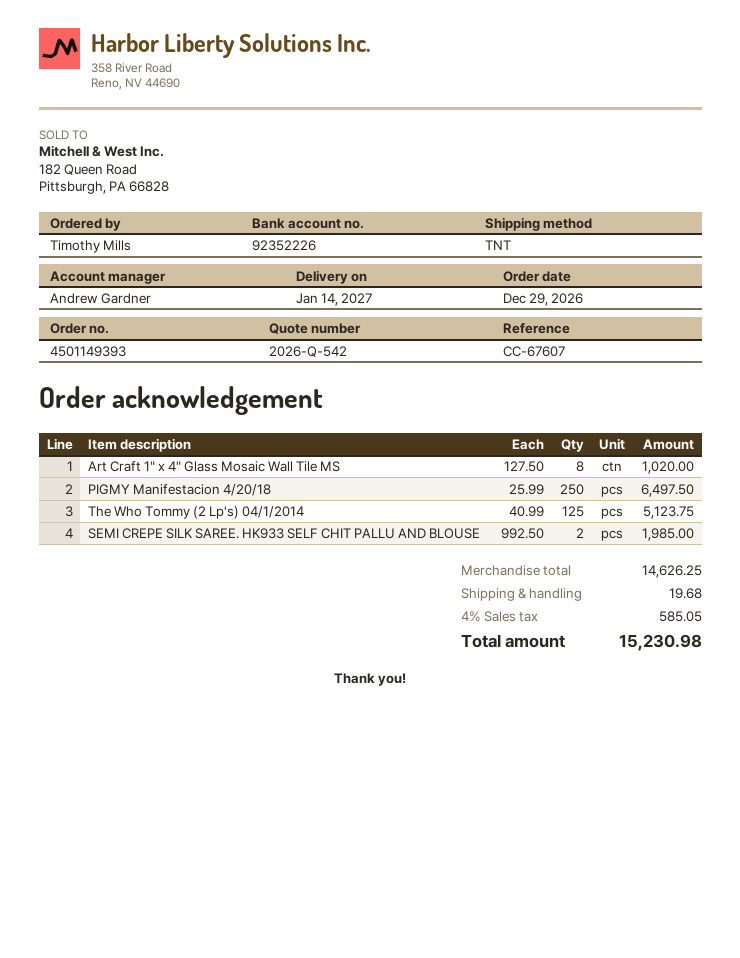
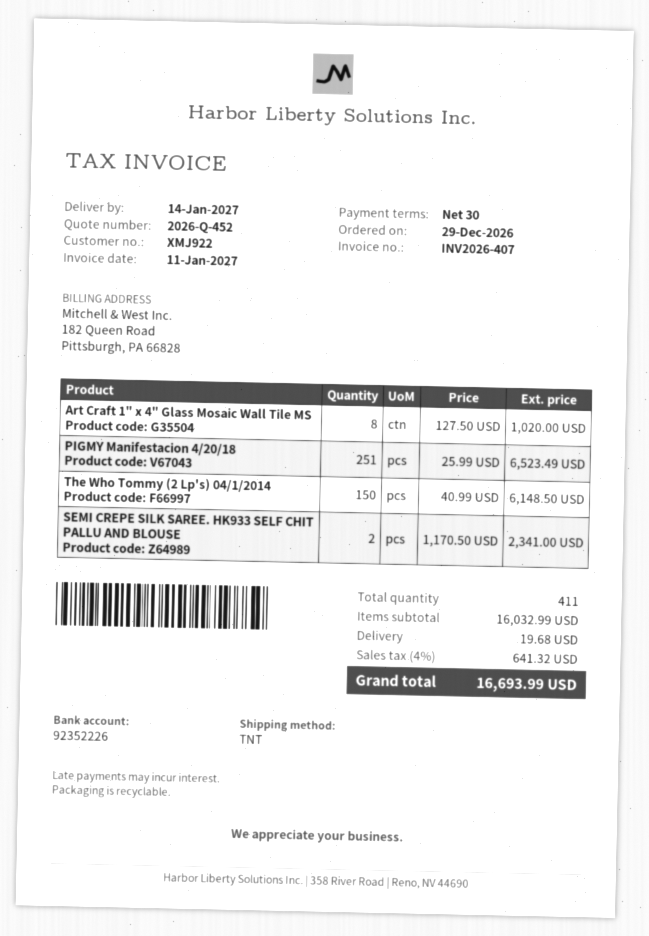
quote number: 2026-Q-542 -> 2026-Q-452
PIGMY Manifestacion 4/20/18: 250 x 25.99 = 6497.50 -> 251 x 25.99 = 6523.49
The Who Tommy (2 Lp's) 04/1/2014: 125 x 40.99 = 5123.75 -> 150 x 40.99 = 6148.50
SEMI CREPE SILK SAREE. HK933 SELF CHIT PALLU AND BLOUSE: 2 x 992.50 = 1985.00 -> 2 x 1170.50 = 2341.00
subtotal: 14626.25 -> 16032.99
tax: 4% = 585.05 -> 4% = 641.32
total: 15230.98 -> 16693.99

